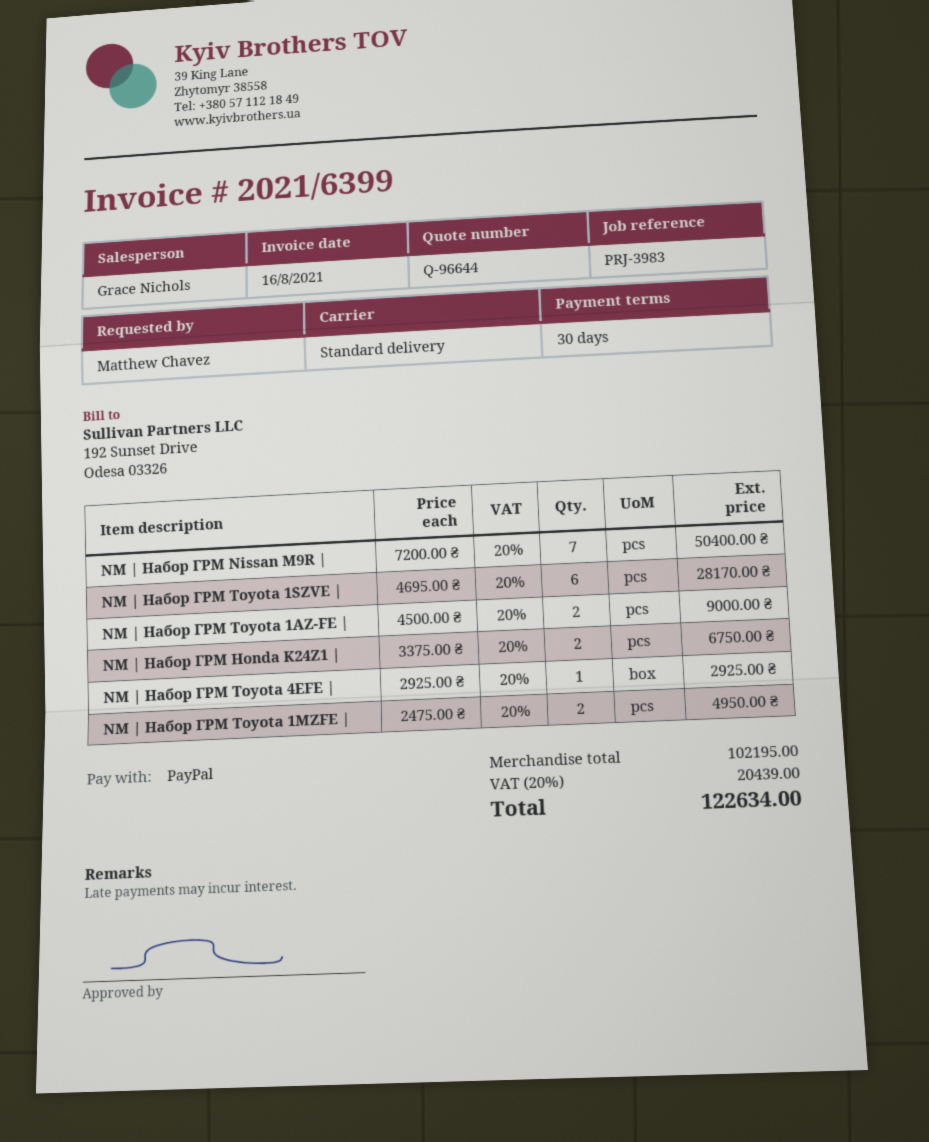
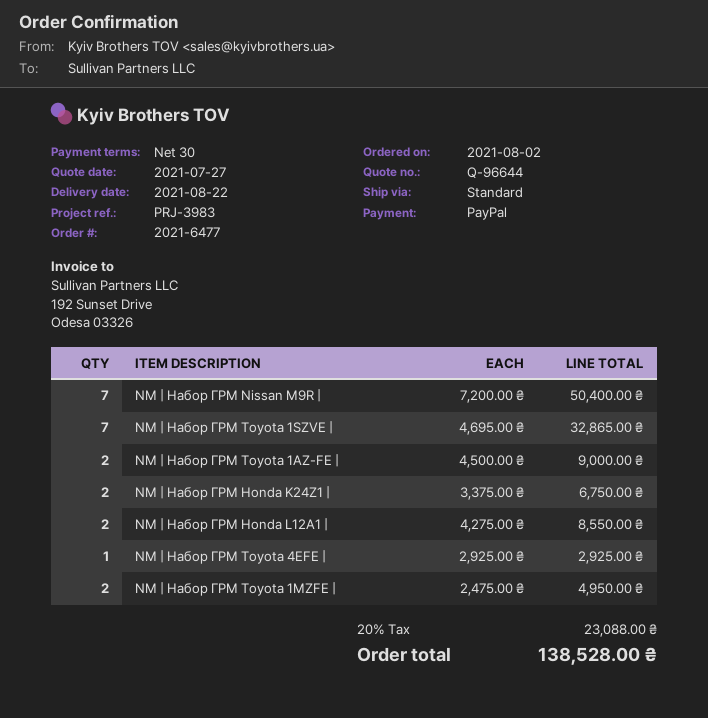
NM | Набор ГРМ Toyota 1SZVE |: 6 x 4695.00 = 28170.00 -> 7 x 4695.00 = 32865.00
NM | Набор ГРМ Honda L12A1 |: none -> 2 x 4275.00 = 8550.00
tax: 20% = 20439.00 -> 20% = 23088.00
total: 122634.00 -> 138528.00

